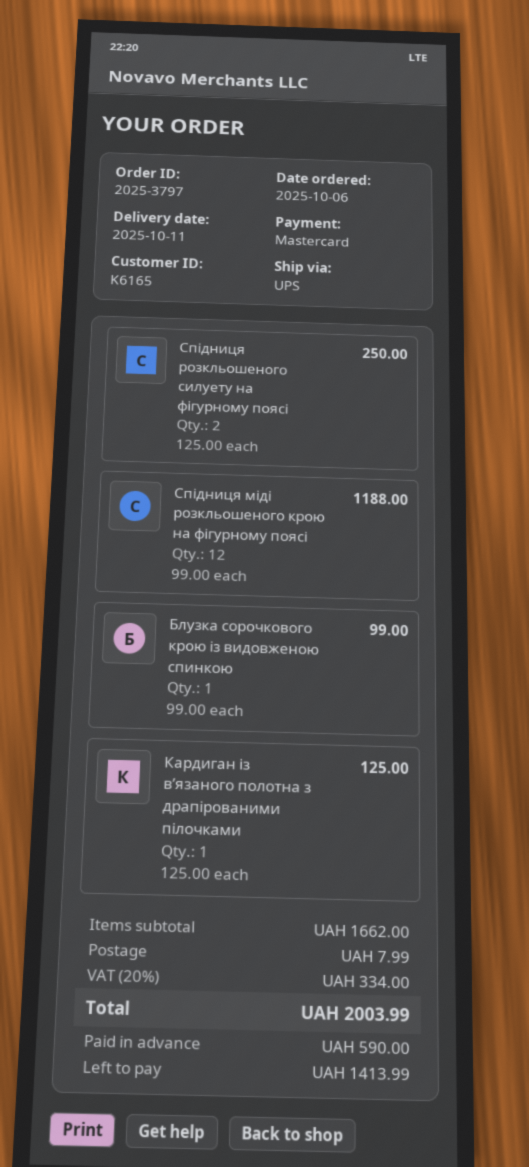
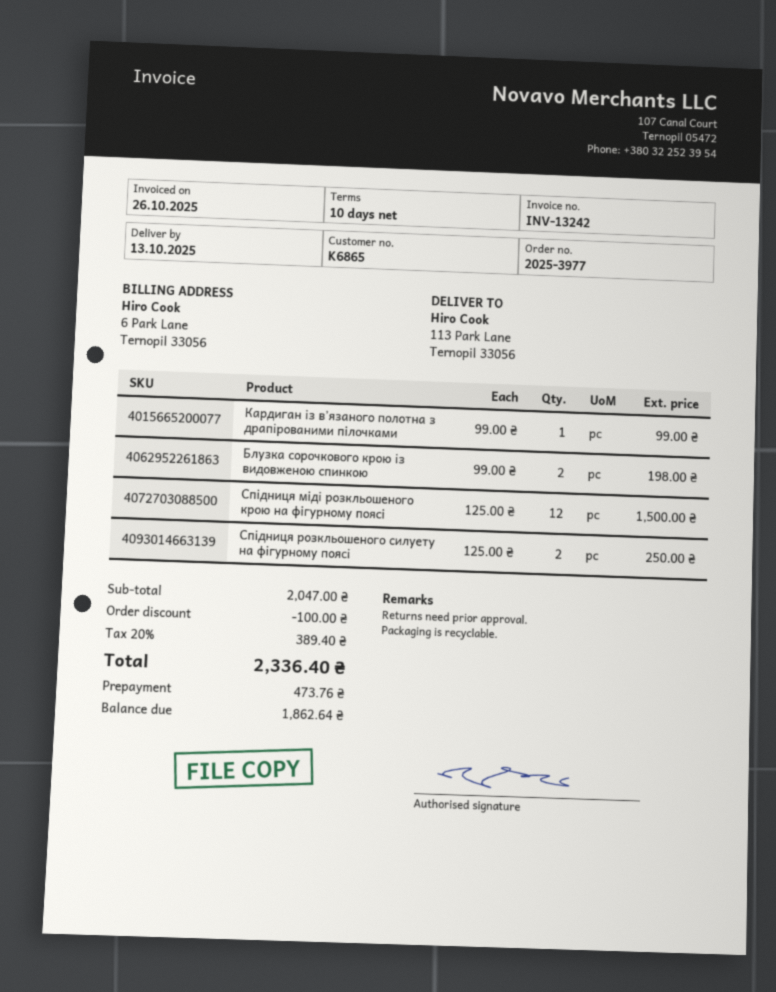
order number: 2025-3797 -> 2025-3977
delivery date: 2025-10-11 -> 2025-10-13
customer number: K6165 -> K6865
Спідниця міді розкльошеного крою на фігурному поясі: 12 x 99.00 = 1188.00 -> 12 x 125.00 = 1500.00
Блузка сорочкового крою із видовженою спинкою: 1 x 99.00 = 99.00 -> 2 x 99.00 = 198.00
Кардиган із в’язаного полотна з драпірованими пілочками: 1 x 125.00 = 125.00 -> 1 x 99.00 = 99.00
subtotal: 1662.00 -> 2047.00
discount: none -> 100.00
shipping: 7.99 -> none
tax: 20% = 334.00 -> 20% = 389.40
total: 2003.99 -> 2336.40
deposit: 590.00 -> 473.76
balance: 1413.99 -> 1862.64

